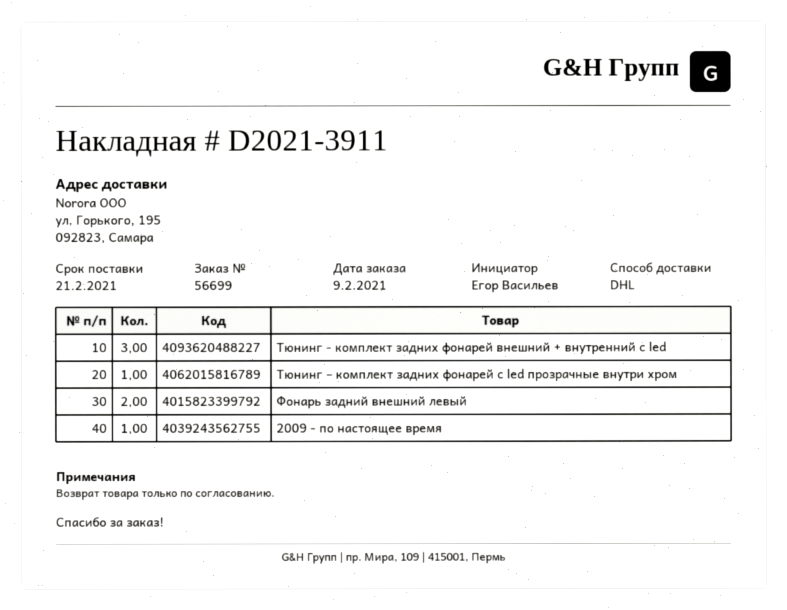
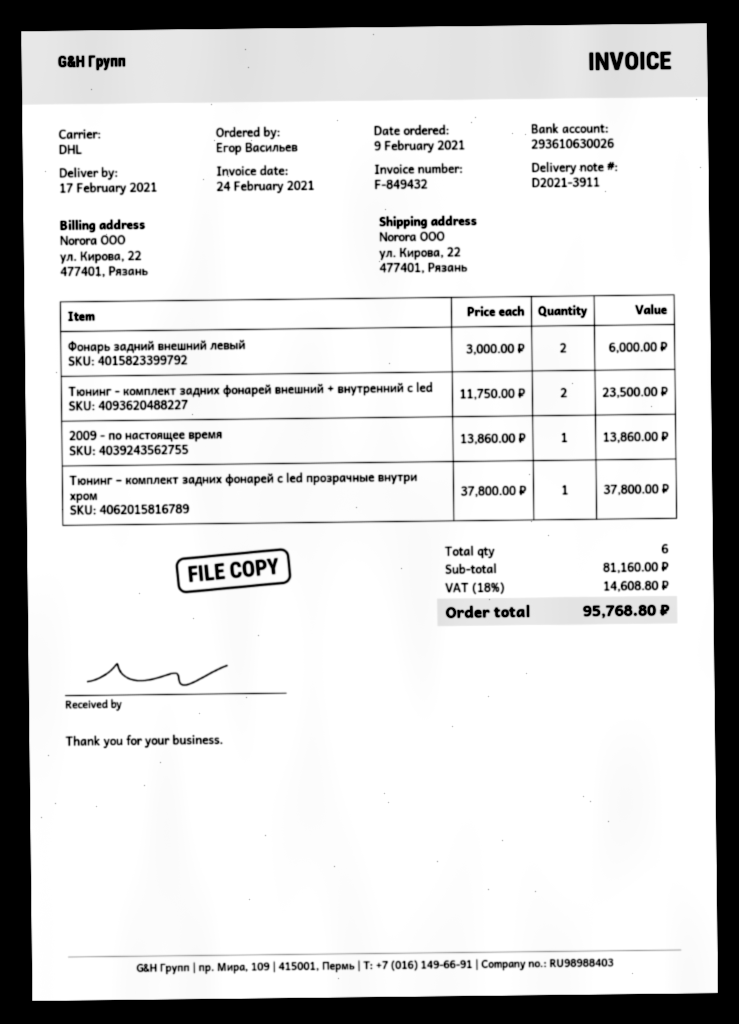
delivery date: 2021-02-21 -> 2021-02-17
ship to: ул. Горького, 195, 092823, Самара -> ул. Кирова, 22, 477401, Рязань
Тюнинг - комплект задних фонарей внешний + внутренний с led: 3 -> 2

